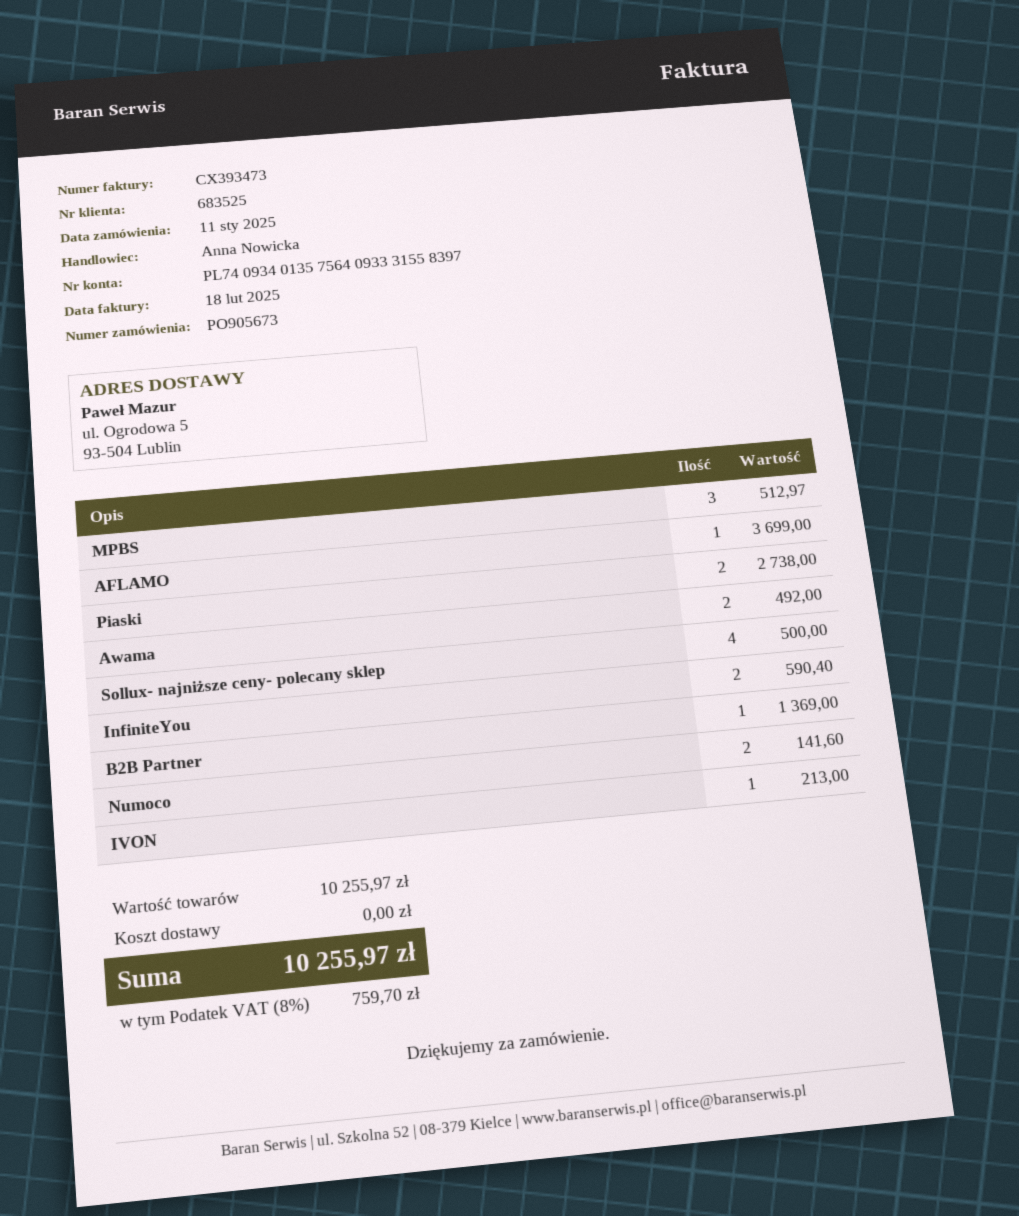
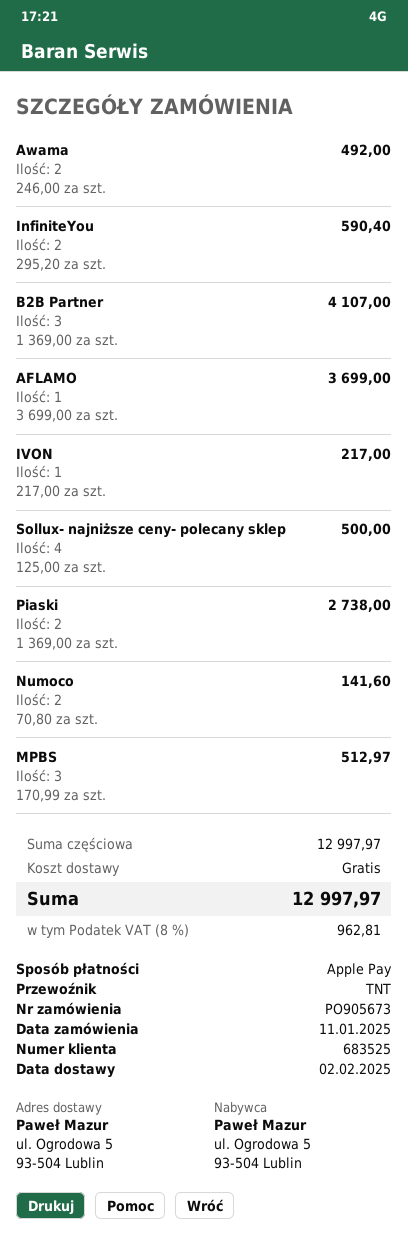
B2B Partner: 1 for 1369.00 -> 3 for 4107.00
IVON: 1 for 213.00 -> 1 for 217.00
subtotal: 10255.97 -> 12997.97
tax: 8% = 759.70 -> 8% = 962.81
total: 10255.97 -> 12997.97

